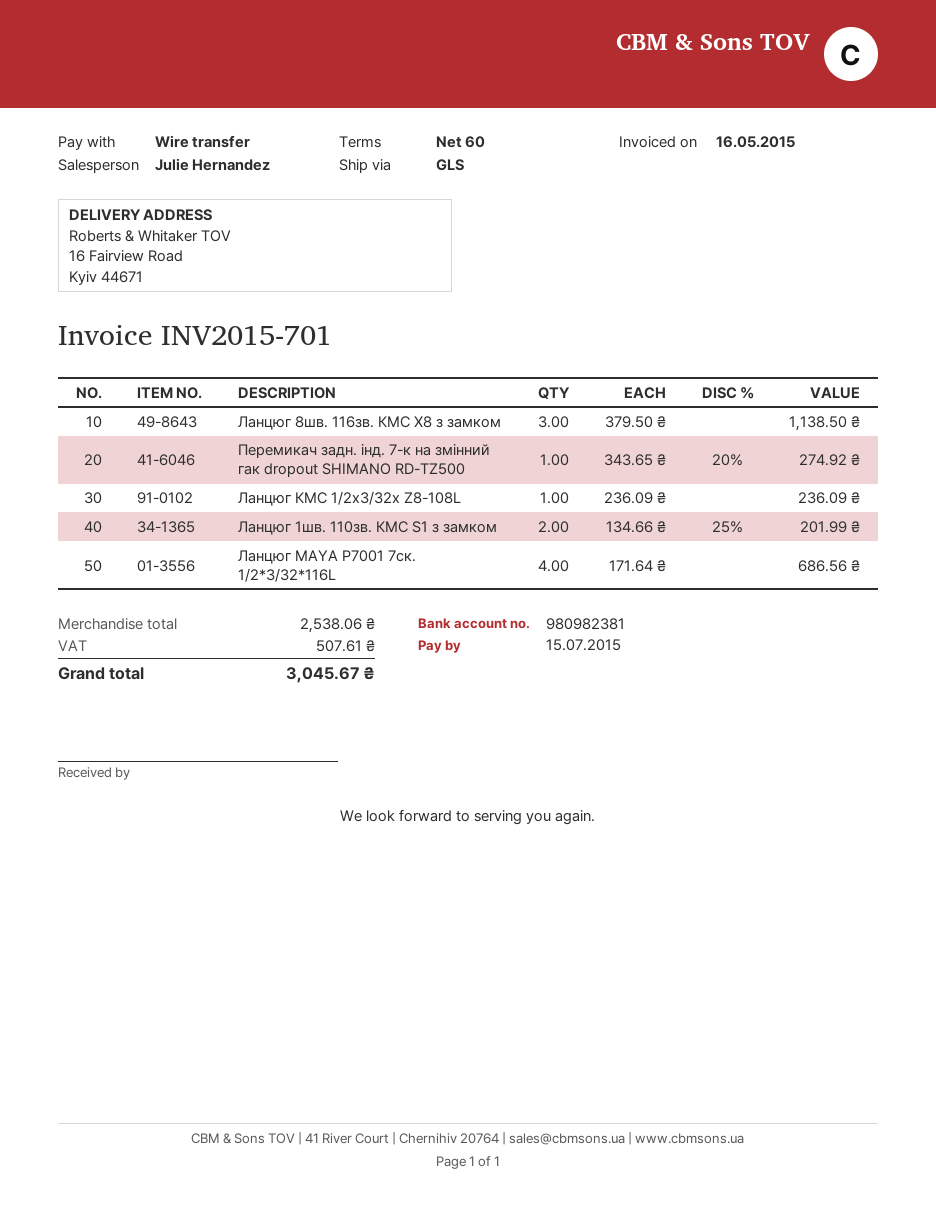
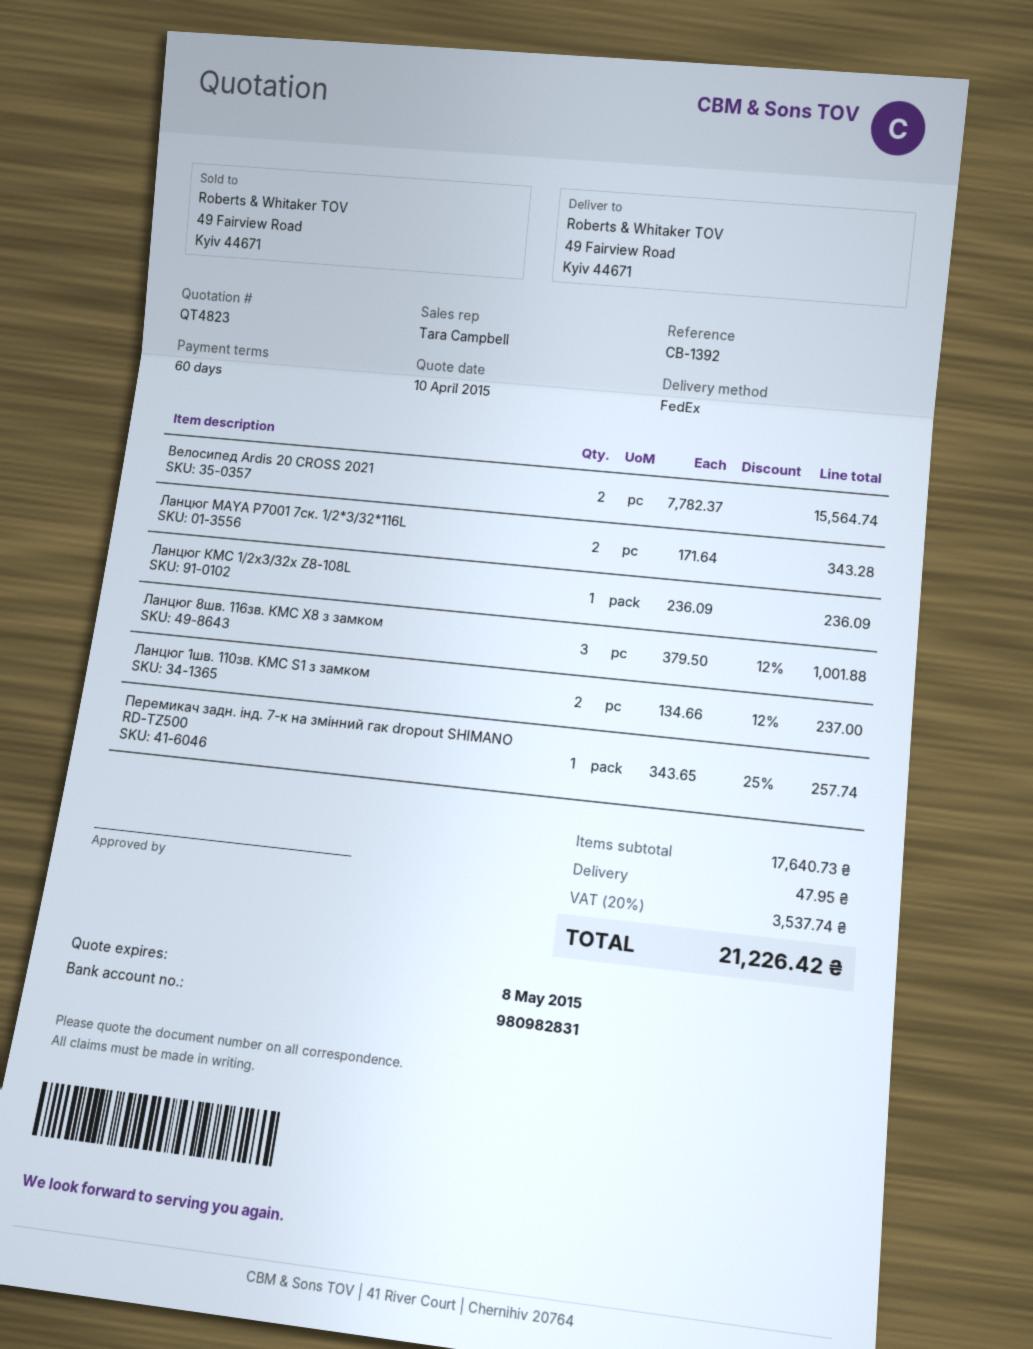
sales rep: Julie Hernandez -> Tara Campbell
bank account: 980982381 -> 980982831
shipping method: GLS -> FedEx
ship to: 16 Fairview Road, Kyiv 44671 -> 49 Fairview Road, Kyiv 44671
Ланцюг 8шв. 116зв. КМС X8 з замком: 3 x 379.50 = 1138.50 -> 3 x 379.50 - 12% = 1001.88
Перемикач задн. інд. 7-к на змiнний гак dropout SHIMANO RD-TZ500: 1 x 343.65 - 20% = 274.92 -> 1 x 343.65 - 25% = 257.74
Ланцюг 1шв. 110зв. КМС S1 з замком: 2 x 134.66 - 25% = 201.99 -> 2 x 134.66 - 12% = 237.00
Ланцюг MAYA P7001 7ск. 1/2*3/32*116L: 4 x 171.64 = 686.56 -> 2 x 171.64 = 343.28
Велосипед Ardis 20 CROSS 2021: none -> 2 x 7782.37 = 15564.74
subtotal: 2538.06 -> 17640.73
shipping: none -> 47.95
tax: 507.61 -> 3537.74
total: 3045.67 -> 21226.42

